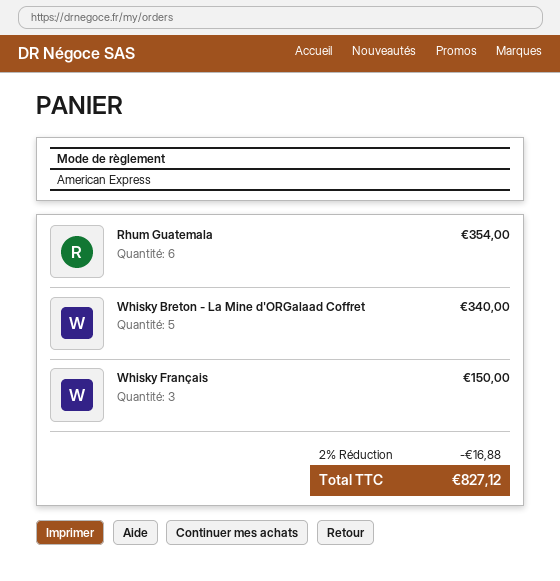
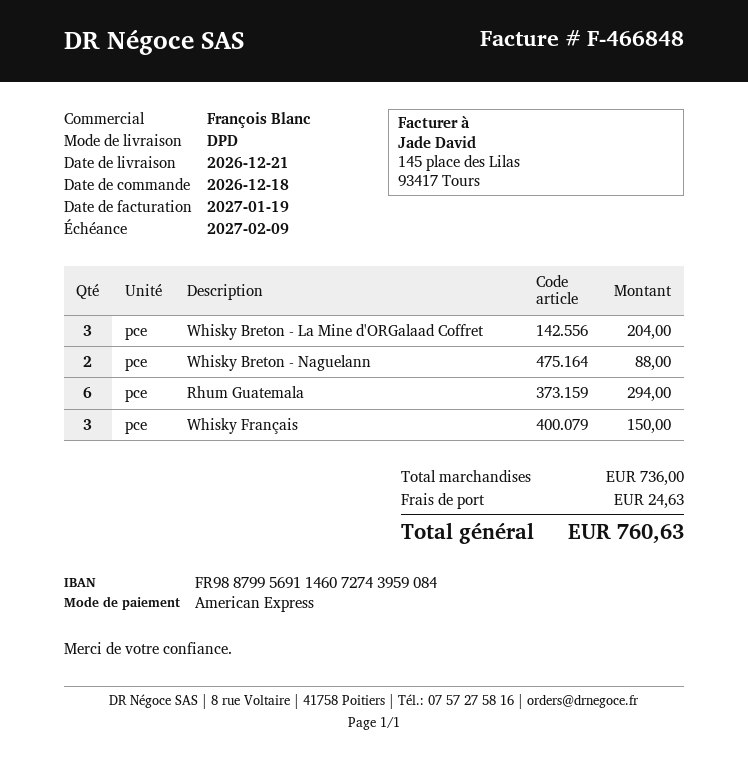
Rhum Guatemala: 6 for 354.00 -> 6 for 294.00
Whisky Breton - La Mine d'ORGalaad Coffret: 5 for 340.00 -> 3 for 204.00
Whisky Breton - Naguelann: none -> 2 for 88.00
discount: 2% = 16.88 -> none
shipping: none -> 24.63
total: 827.12 -> 760.63

